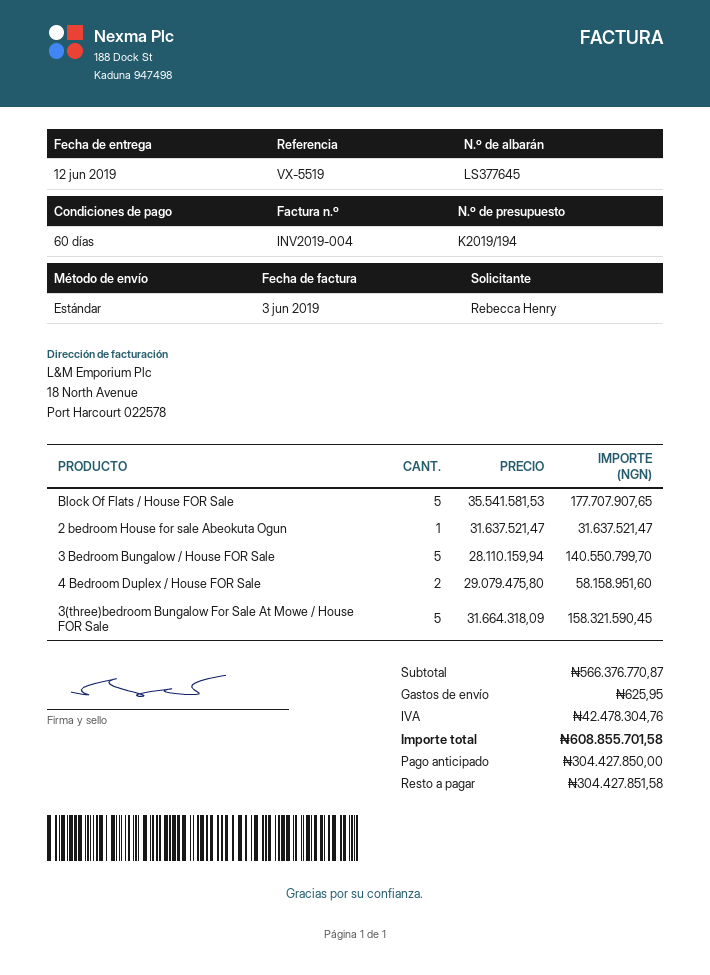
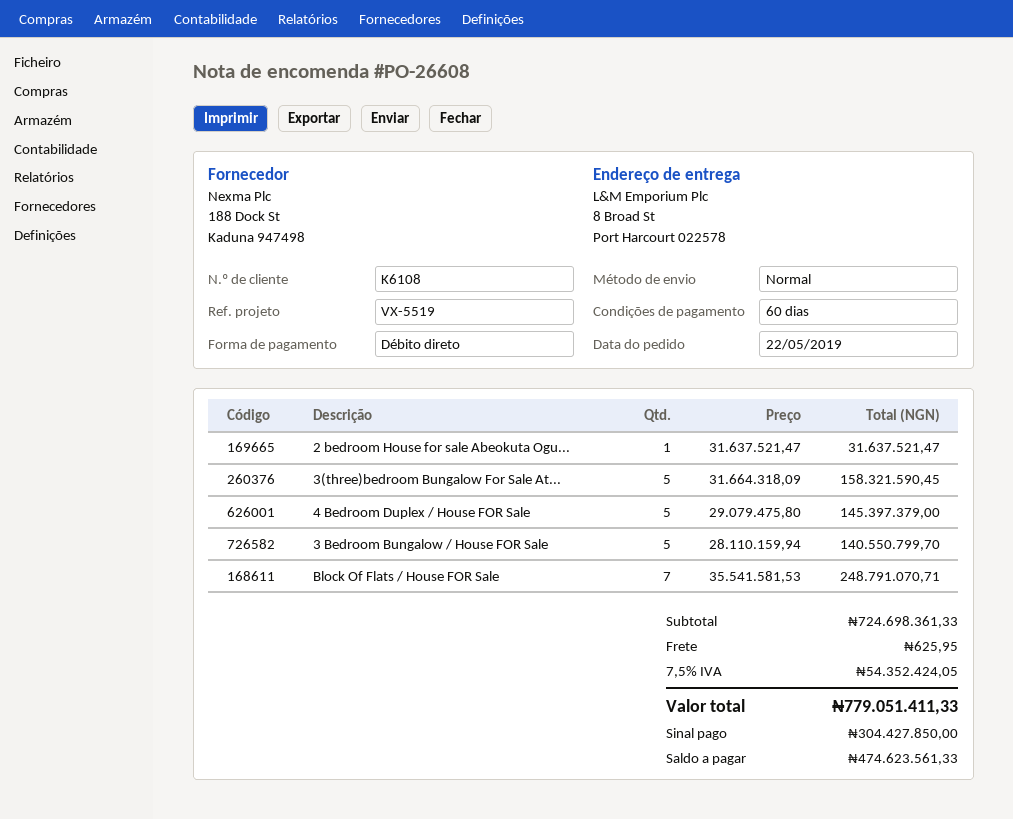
Block Of Flats / House FOR Sale: 5 x 35541581.53 = 177707907.65 -> 7 x 35541581.53 = 248791070.71
4 Bedroom Duplex / House FOR Sale: 2 x 29079475.80 = 58158951.60 -> 5 x 29079475.80 = 145397379.00
subtotal: 566376770.87 -> 724698361.33
tax: 42478304.76 -> 54352424.05
total: 608855701.58 -> 779051411.33
balance: 304427851.58 -> 474623561.33

